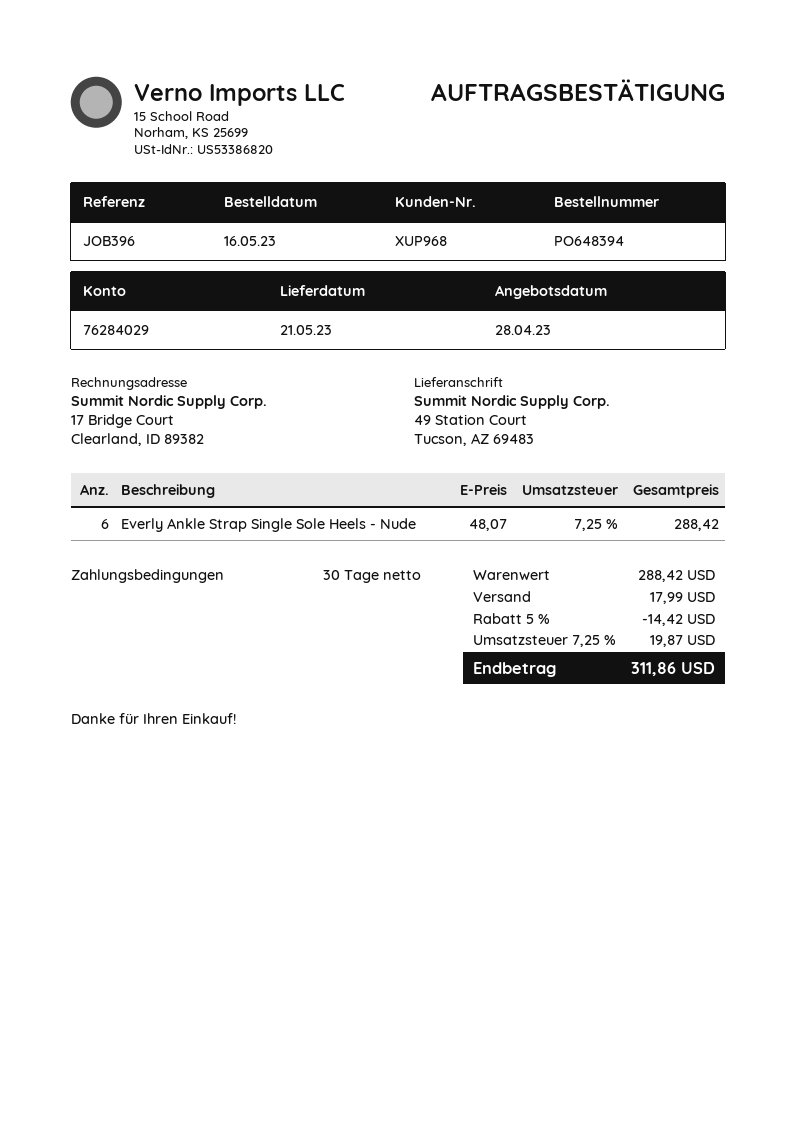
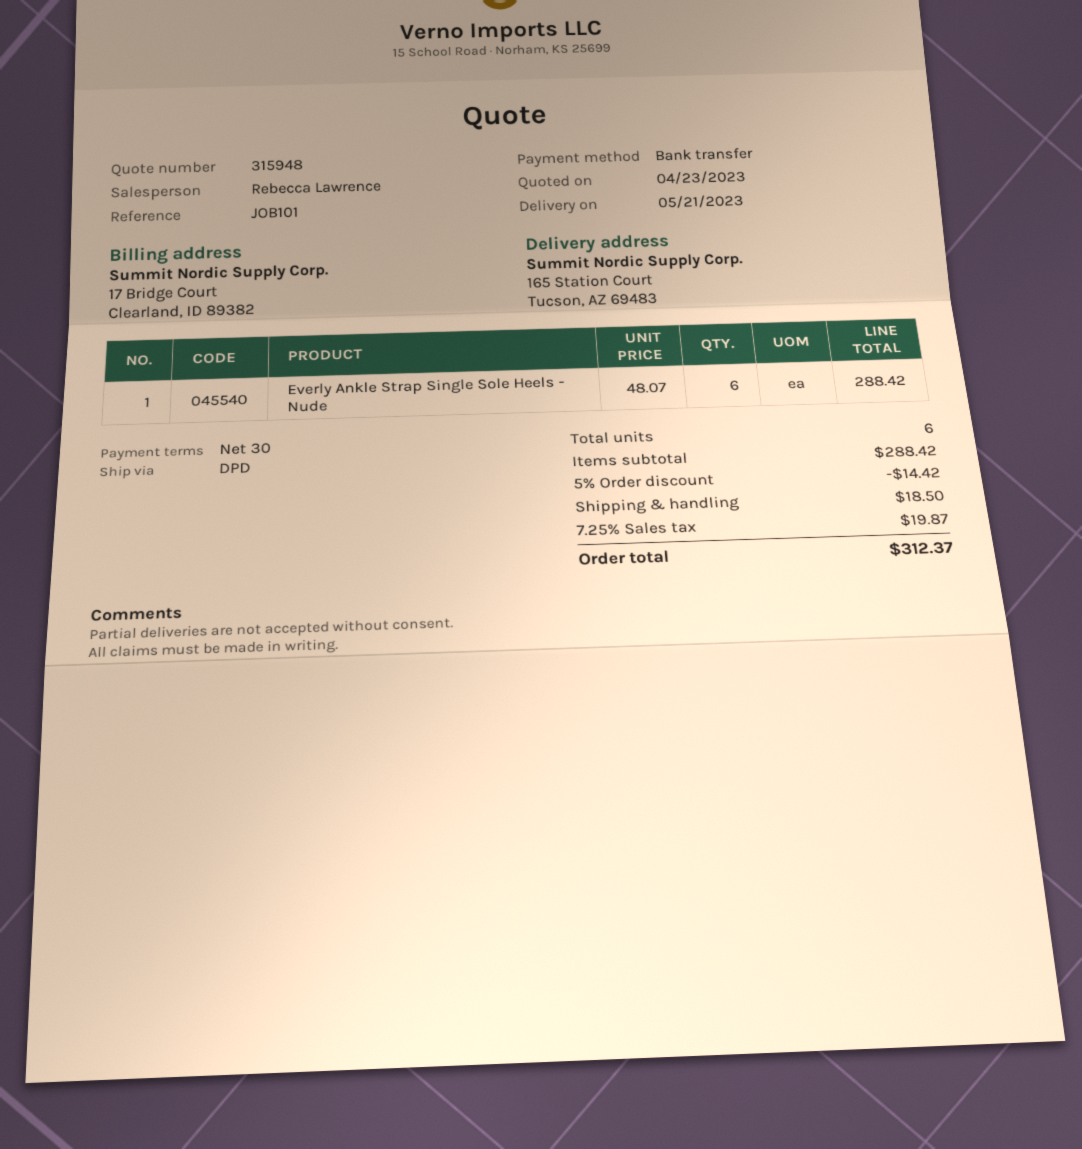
quote date: 2023-04-28 -> 2023-04-23
reference: JOB396 -> JOB101
ship to: 49 Station Court, Tucson, AZ 69483 -> 165 Station Court, Tucson, AZ 69483
shipping: 17.99 -> 18.50
total: 311.86 -> 312.37

